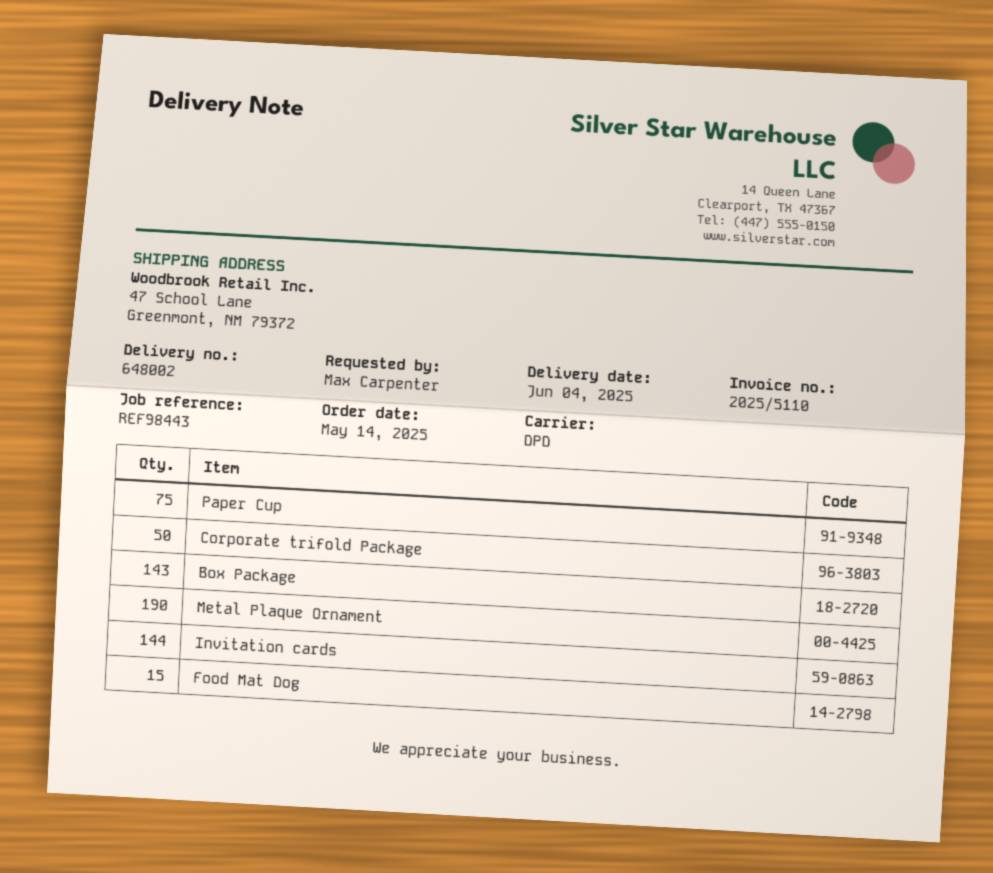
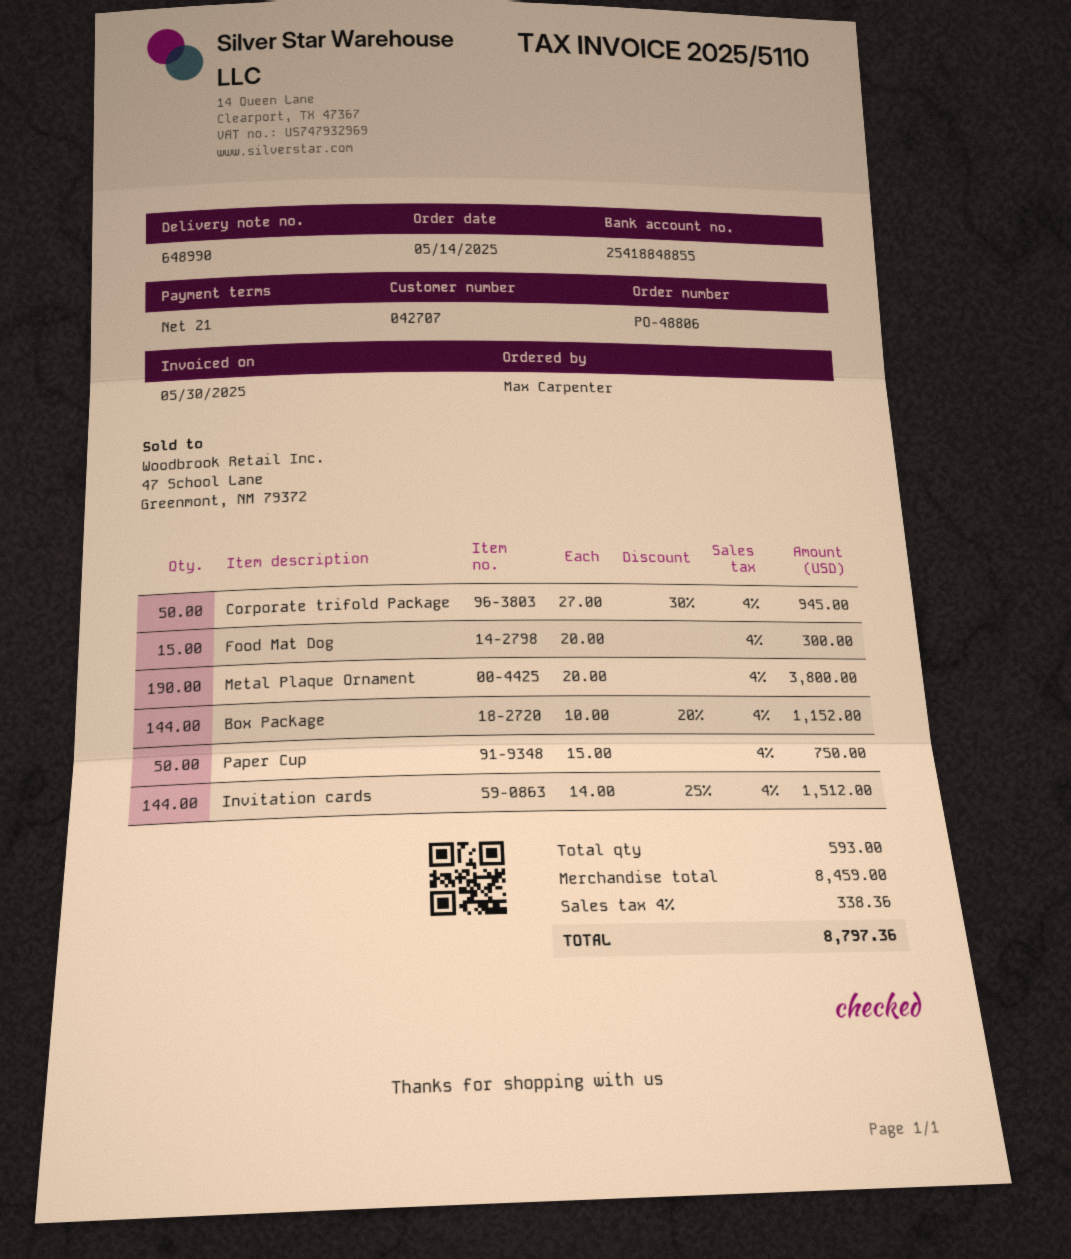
delivery note number: 648002 -> 648990
Paper Cup: 75 -> 50
Box Package: 143 -> 144

